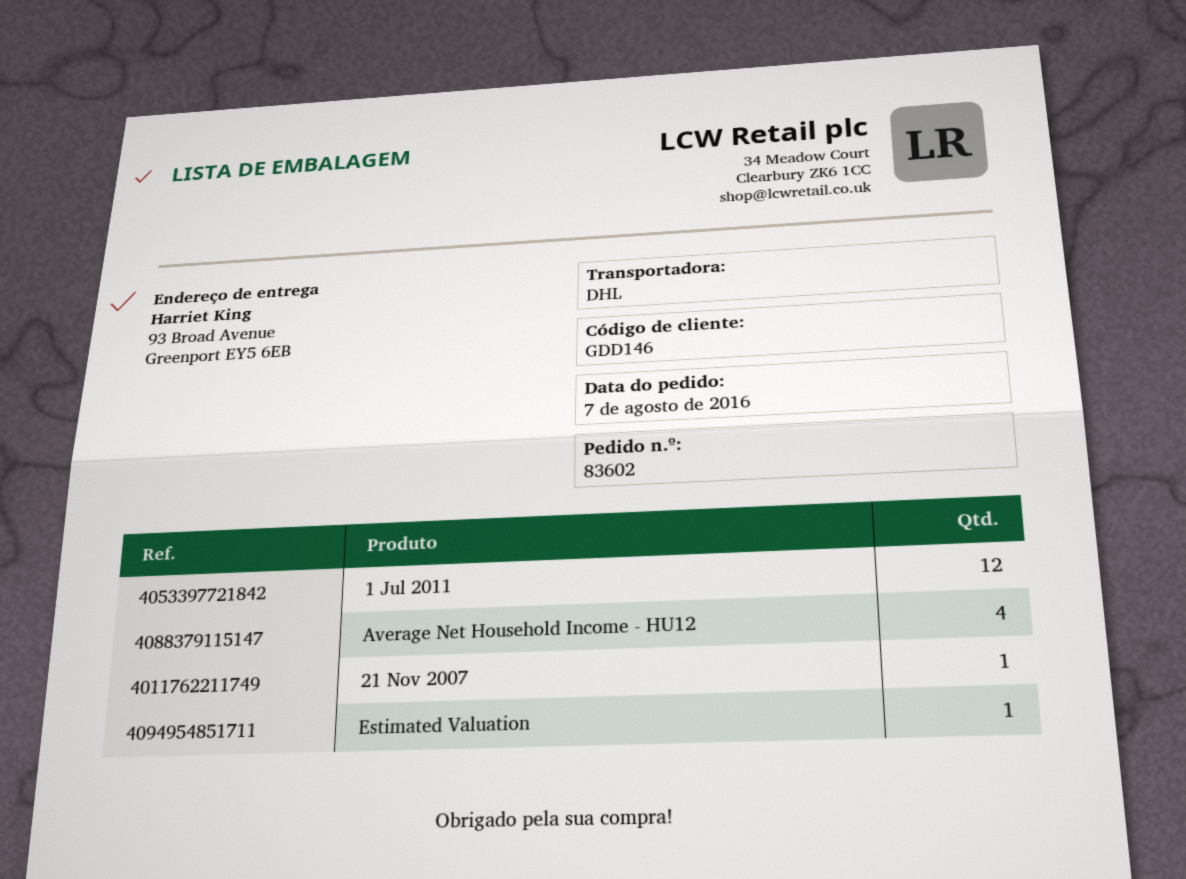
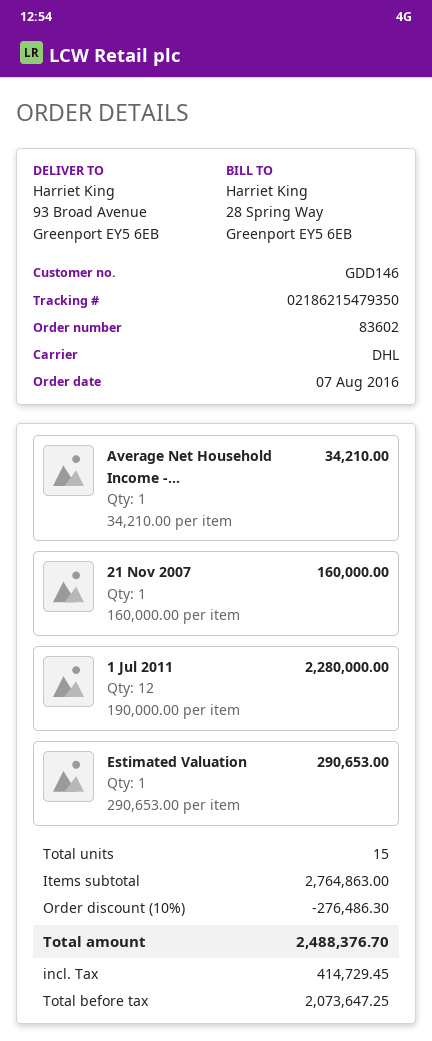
Average Net Household Income - HU12: 4 -> 1

